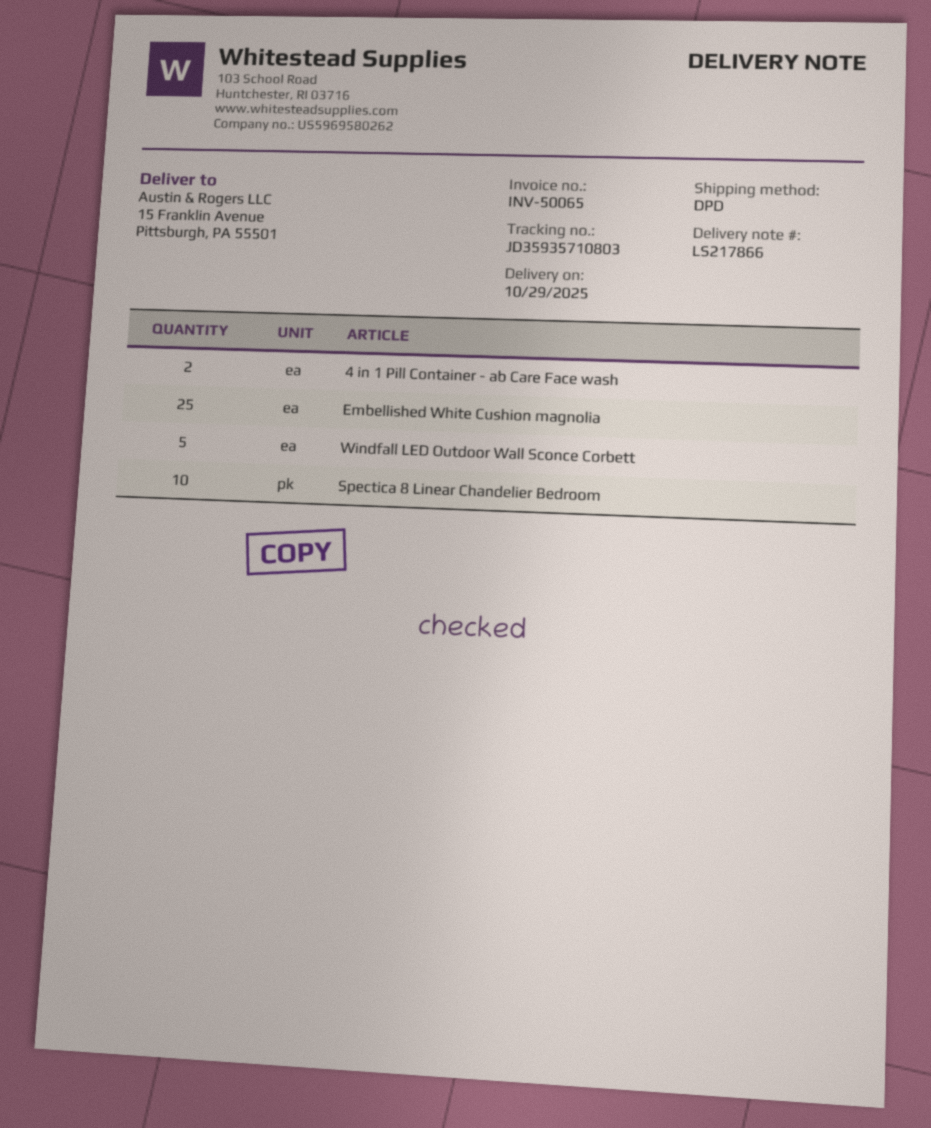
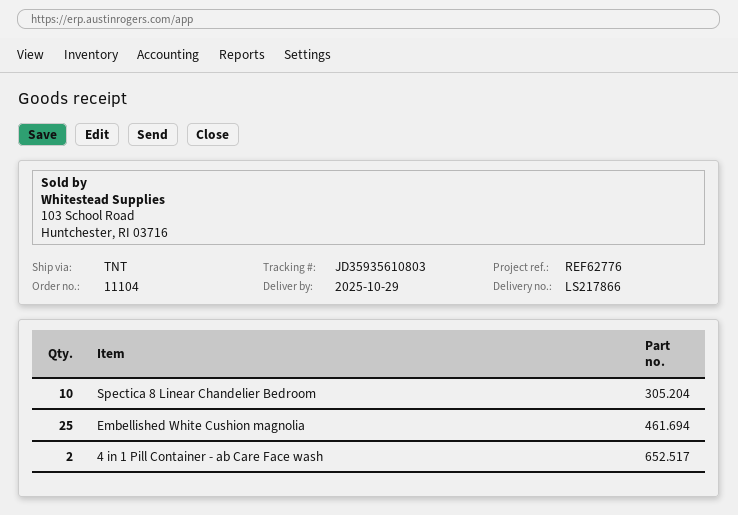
shipping method: DPD -> TNT
tracking number: JD35935710803 -> JD35935610803
Windfall LED Outdoor Wall Sconce Corbett: 5 -> none

